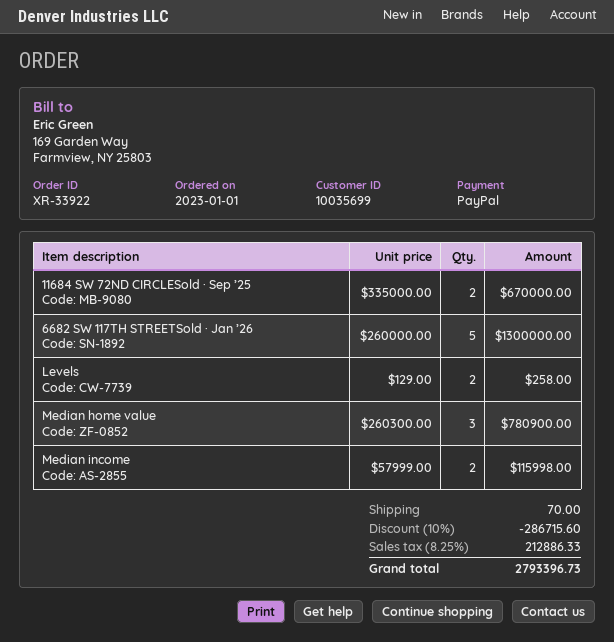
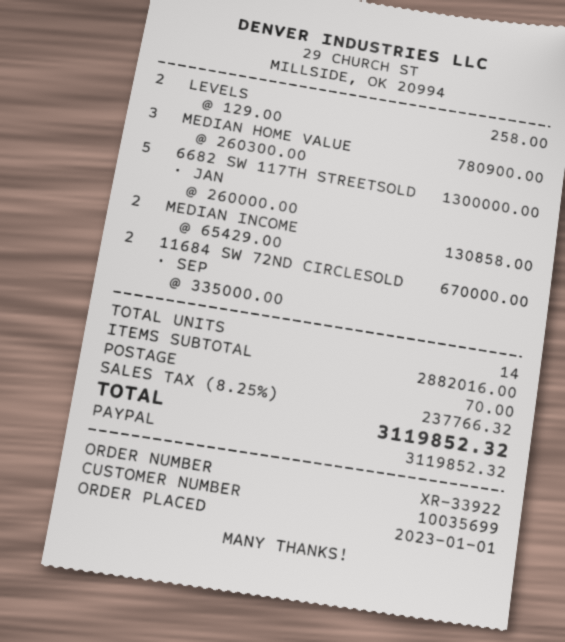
Median income: 2 x 57999.00 = 115998.00 -> 2 x 65429.00 = 130858.00
discount: 10% = 286715.60 -> none
tax: 8.25% = 212886.33 -> 8.25% = 237766.32
total: 2793396.73 -> 3119852.32

